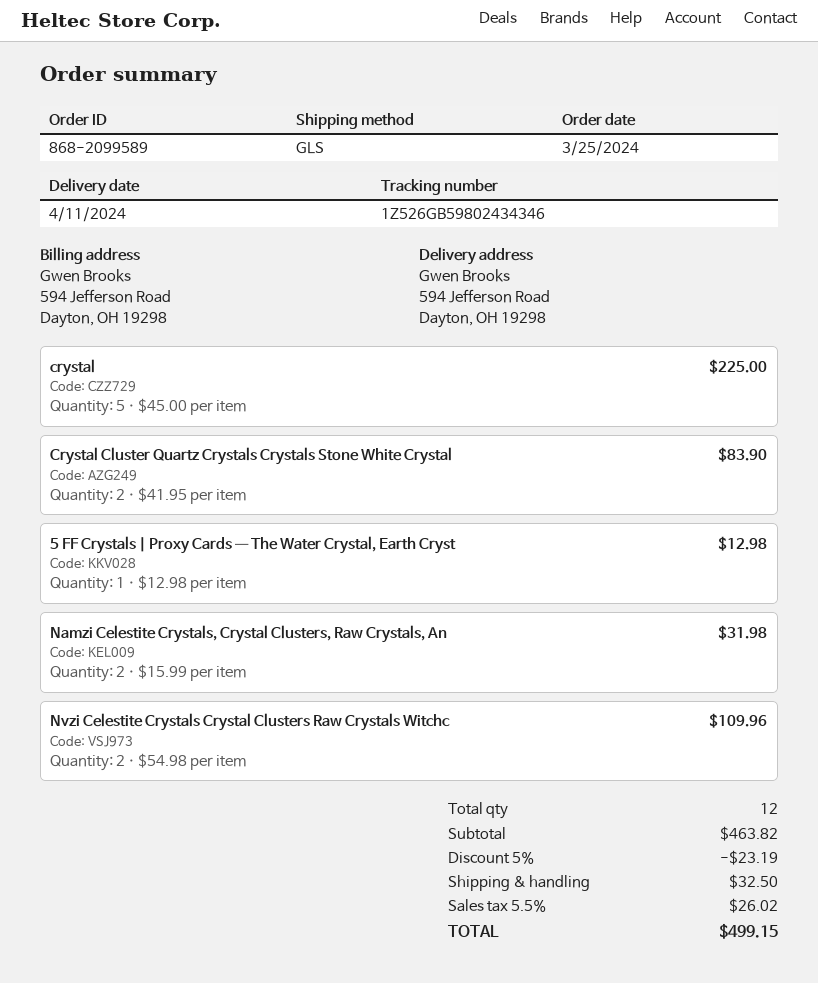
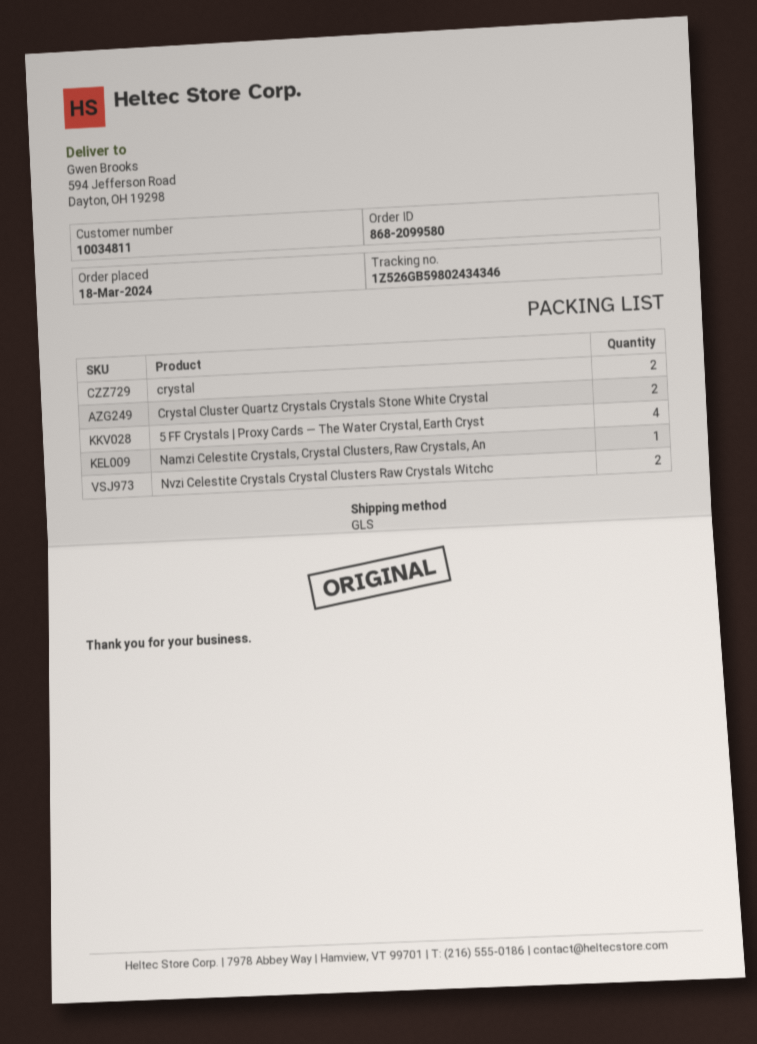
order number: 868-2099589 -> 868-2099580
order date: 2024-03-25 -> 2024-03-18
crystal: 5 -> 2
5 FF Crystals | Proxy Cards — The Water Crystal, Earth Cryst: 1 -> 4
Namzi Celestite Crystals, Crystal Clusters, Raw Crystals, An: 2 -> 1

